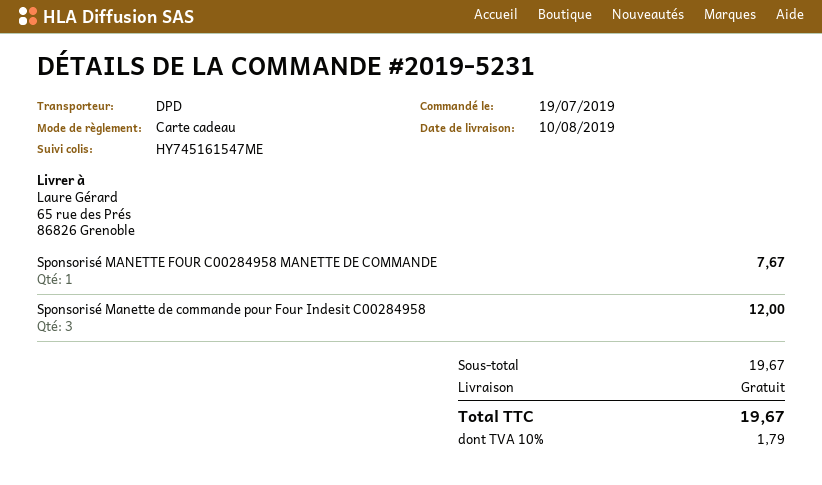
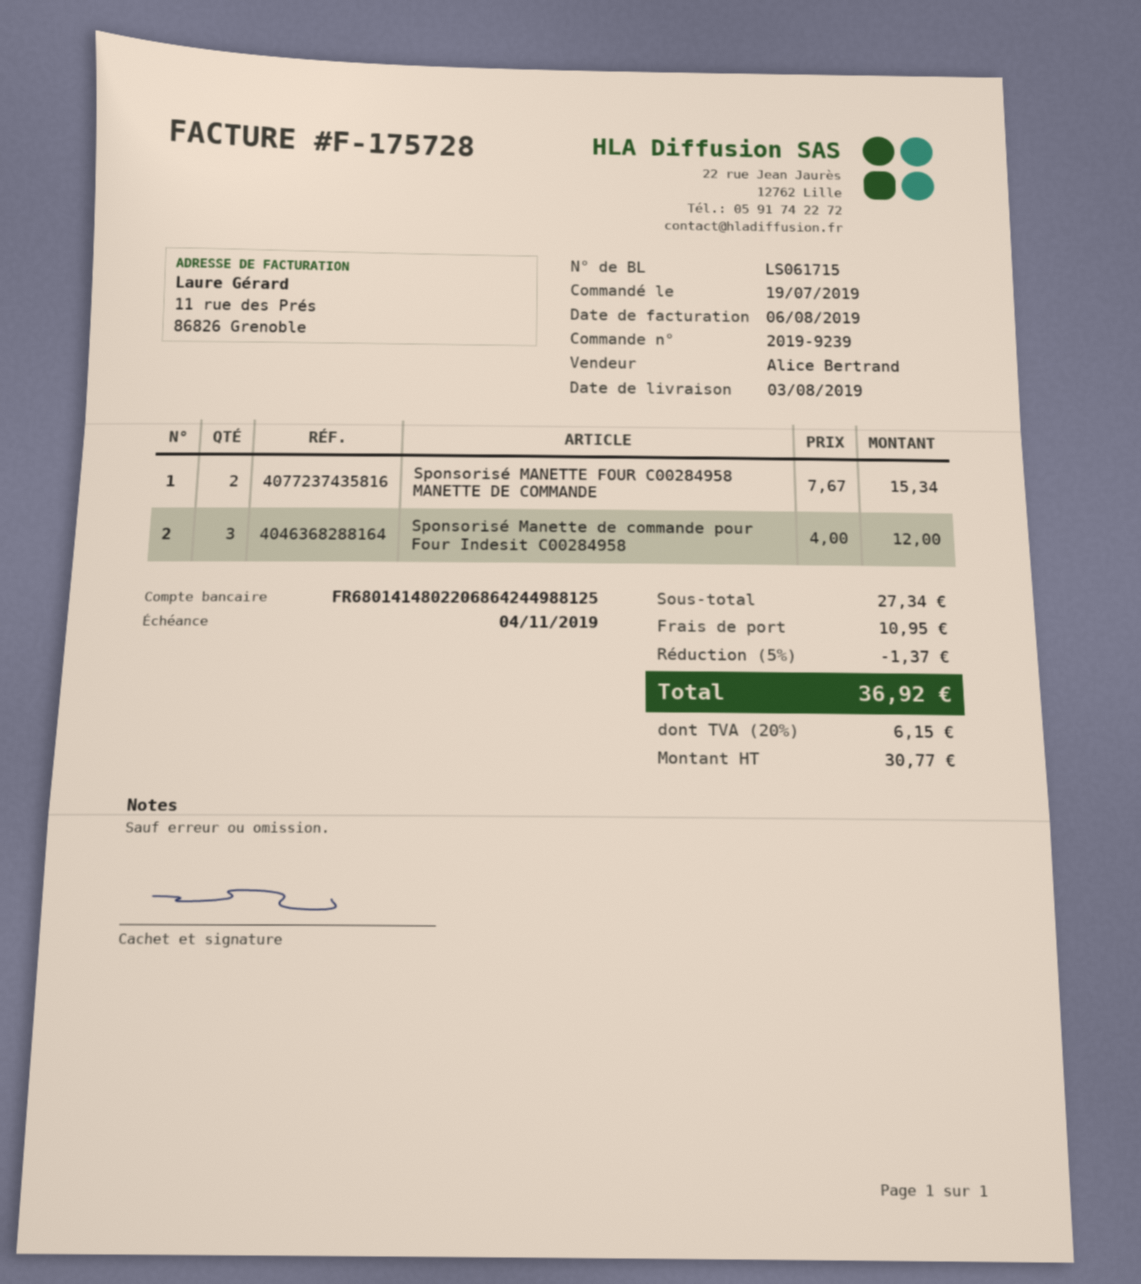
order number: 2019-5231 -> 2019-9239
delivery date: 2019-08-10 -> 2019-08-03
Sponsorisé MANETTE FOUR C00284958 MANETTE DE COMMANDE: 1 for 7.67 -> 2 for 15.34
subtotal: 19.67 -> 27.34
discount: none -> 5% = 1.37
shipping: 0.00 -> 10.95
tax: 10% = 1.79 -> 20% = 6.15
total: 19.67 -> 36.92

